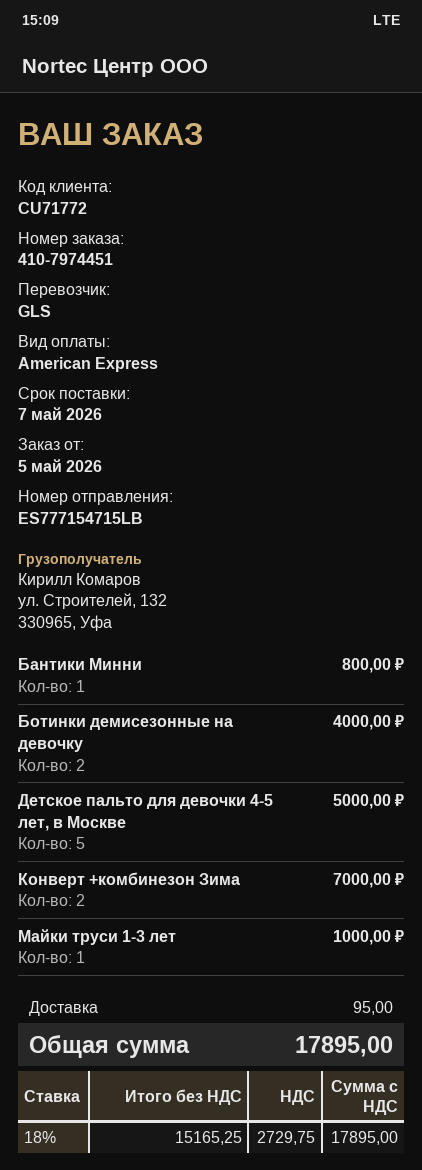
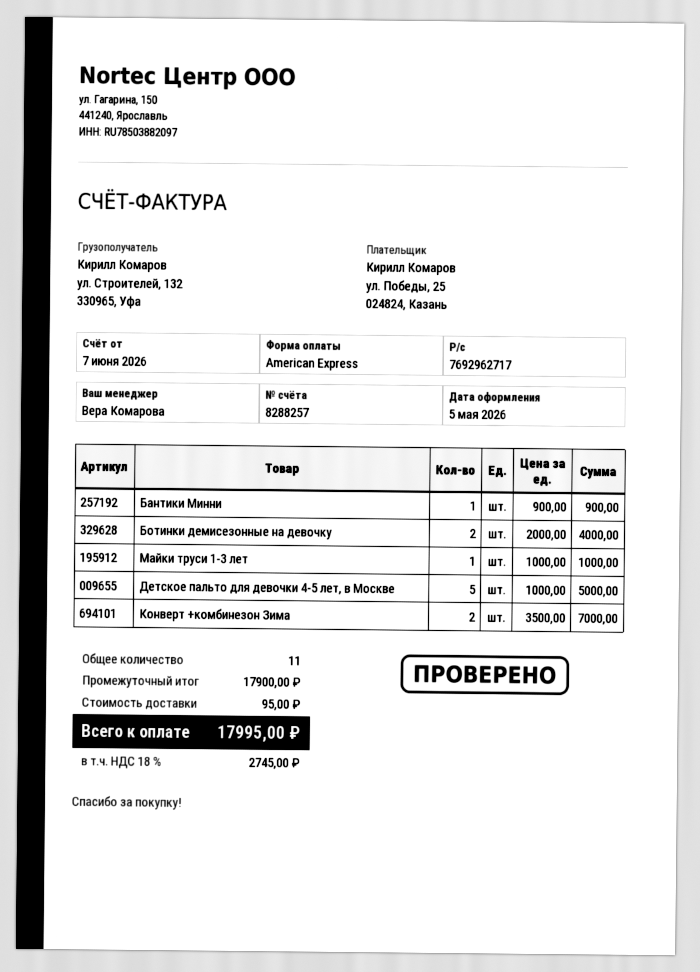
Бантики Минни: 1 for 800.00 -> 1 for 900.00
tax: 18% = 2729.75 -> 18% = 2745.00
total: 17895.00 -> 17995.00

